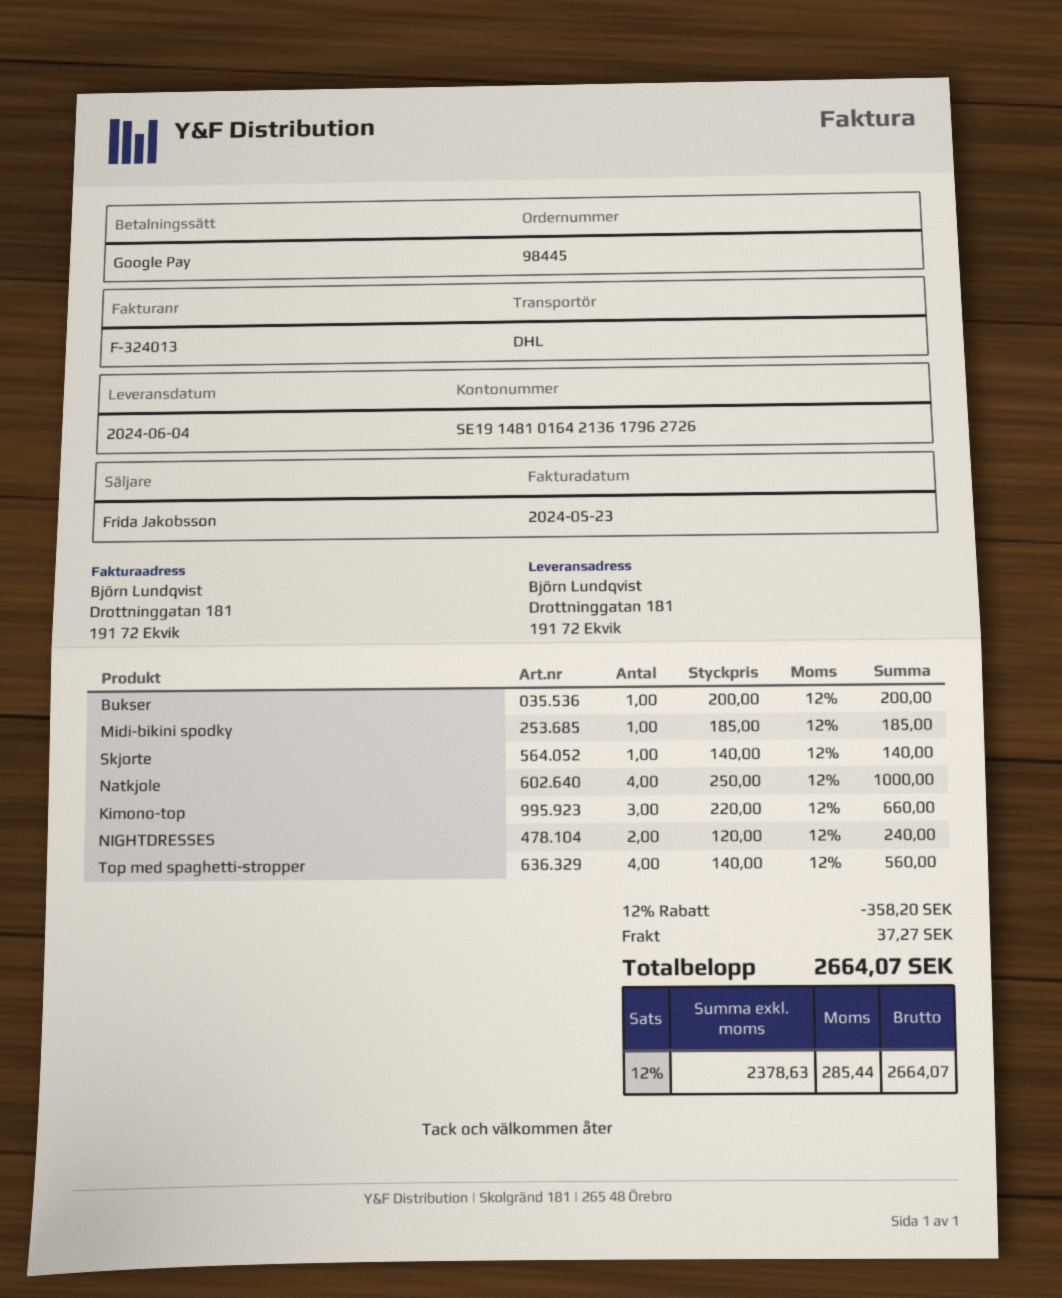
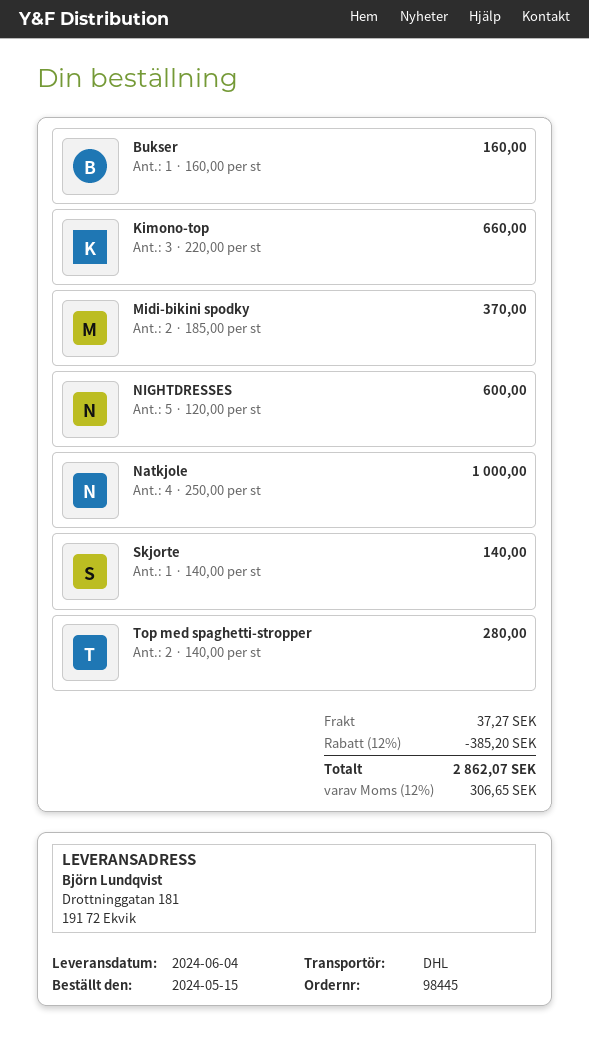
Bukser: 1 x 200.00 = 200.00 -> 1 x 160.00 = 160.00
Midi-bikini spodky: 1 x 185.00 = 185.00 -> 2 x 185.00 = 370.00
NIGHTDRESSES: 2 x 120.00 = 240.00 -> 5 x 120.00 = 600.00
Top med spaghetti-stropper: 4 x 140.00 = 560.00 -> 2 x 140.00 = 280.00
discount: 12% = 358.20 -> 12% = 385.20
tax: 12% = 285.44 -> 12% = 306.65
total: 2664.07 -> 2862.07

